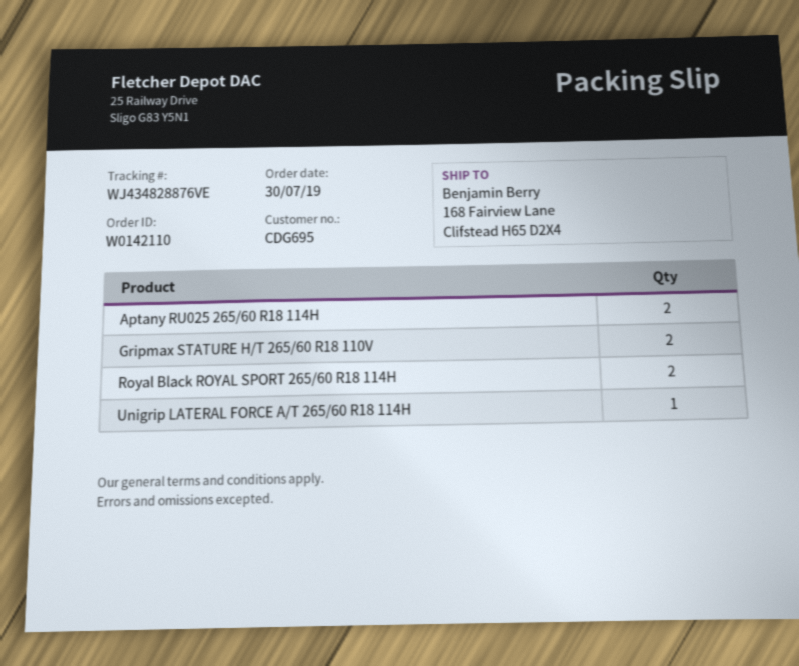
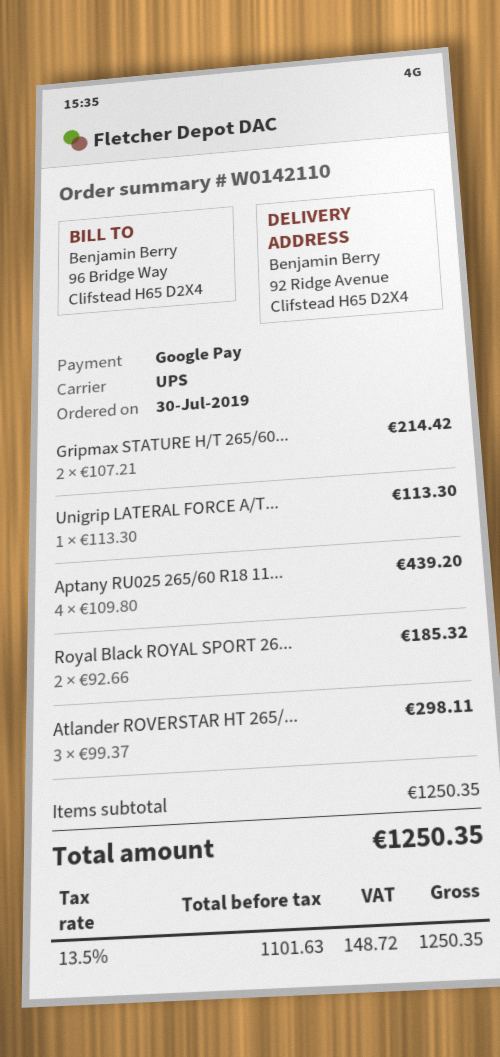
ship to: 168 Fairview Lane, Clifstead H65 D2X4 -> 92 Ridge Avenue, Clifstead H65 D2X4
Aptany RU025 265/60 R18 114H: 2 -> 4
Atlander ROVERSTAR HT 265/...: none -> 3

